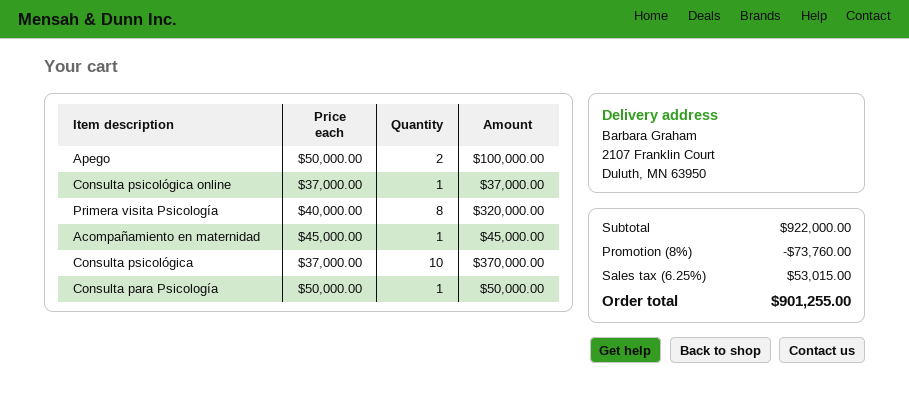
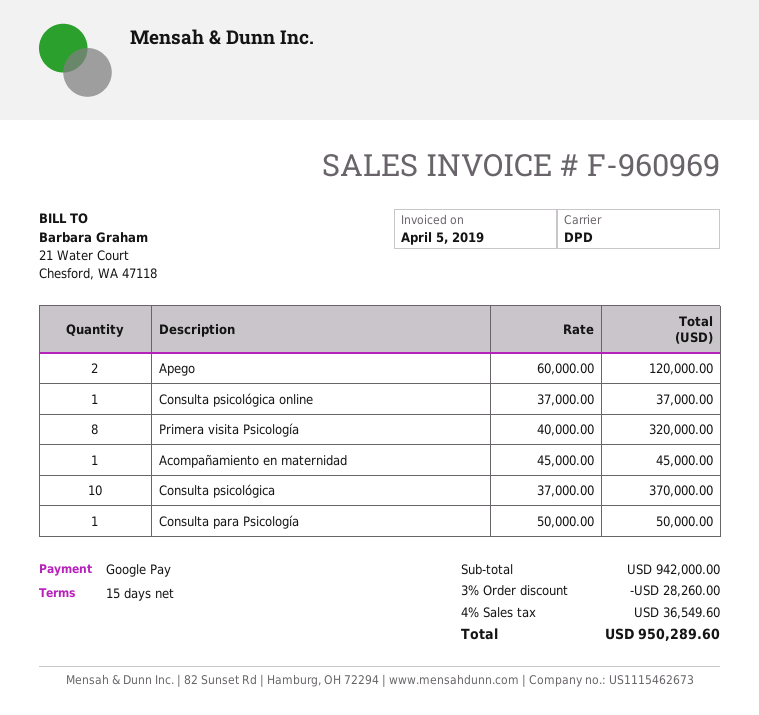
Apego: 2 x 50000.00 = 100000.00 -> 2 x 60000.00 = 120000.00
subtotal: 922000.00 -> 942000.00
discount: 8% = 73760.00 -> 3% = 28260.00
tax: 6.25% = 53015.00 -> 4% = 36549.60
total: 901255.00 -> 950289.60

